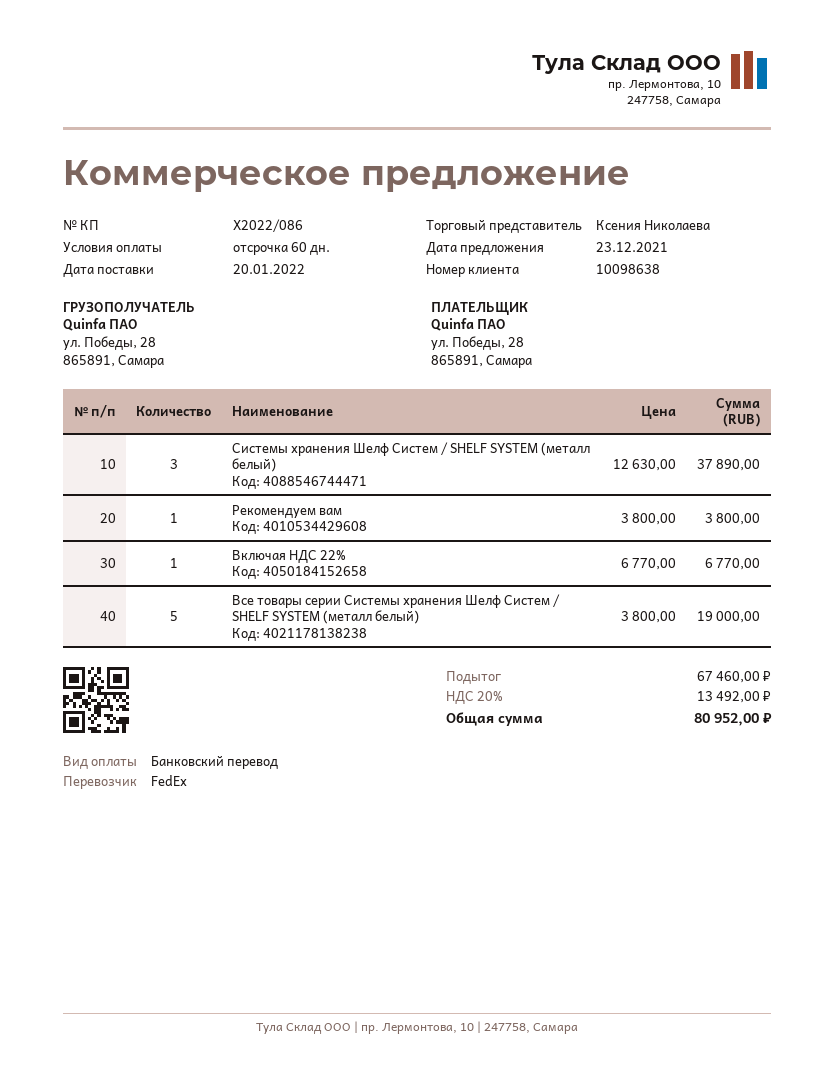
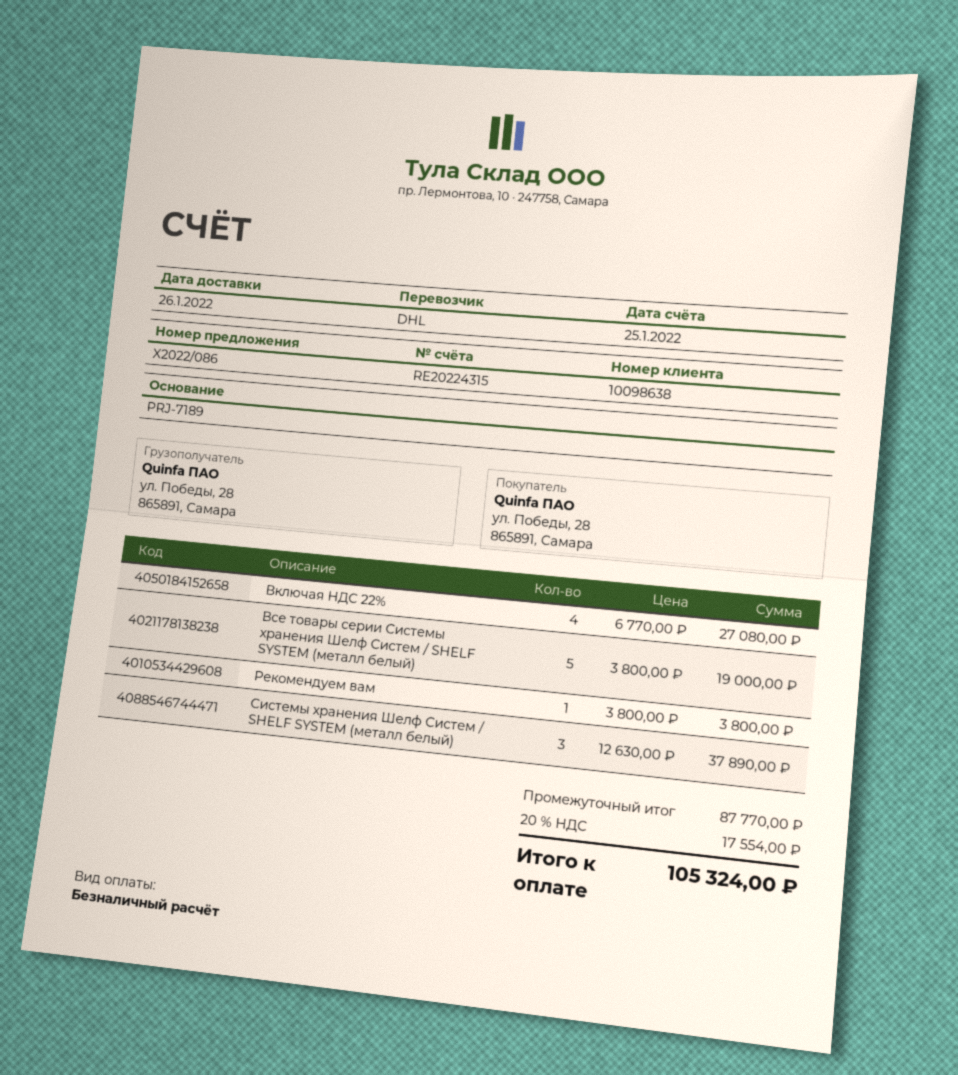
delivery date: 2022-01-20 -> 2022-01-26
shipping method: FedEx -> DHL
Включая НДС 22%: 1 x 6770.00 = 6770.00 -> 4 x 6770.00 = 27080.00
subtotal: 67460.00 -> 87770.00
tax: 20% = 13492.00 -> 20% = 17554.00
total: 80952.00 -> 105324.00

